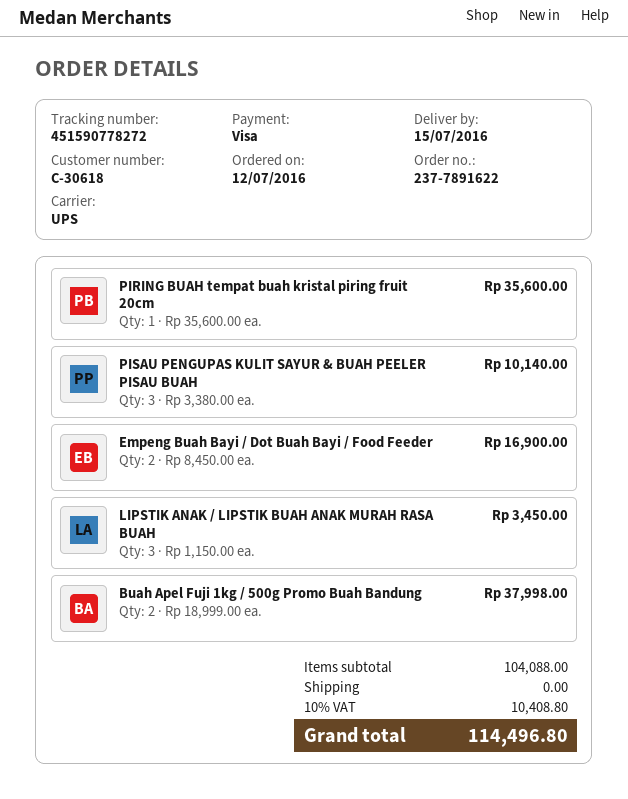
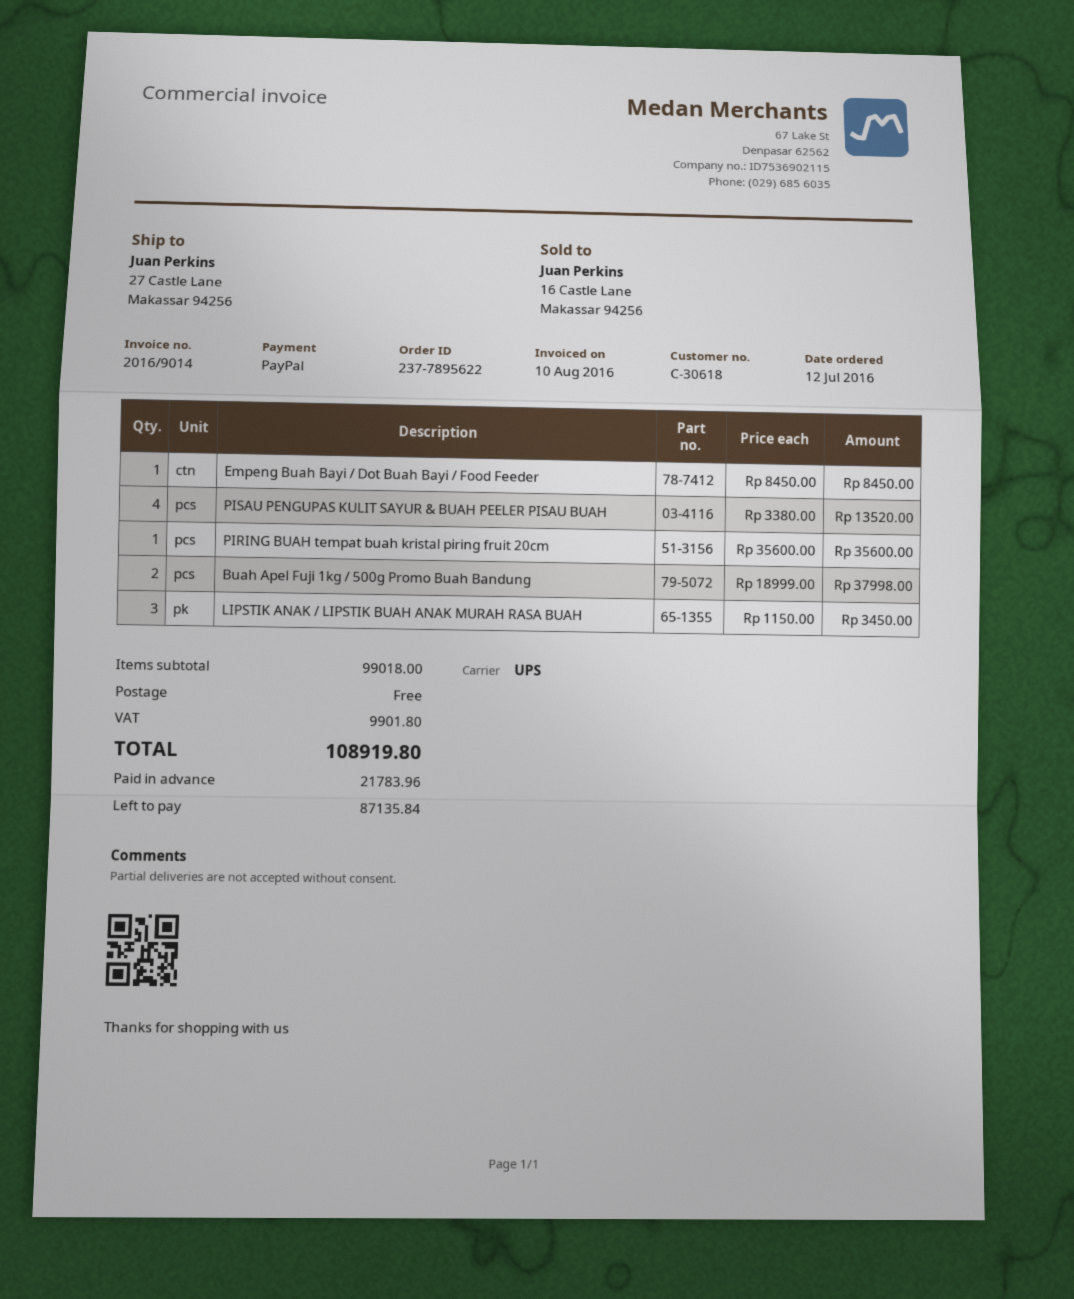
order number: 237-7891622 -> 237-7895622
payment method: Visa -> PayPal
PISAU PENGUPAS KULIT SAYUR & BUAH PEELER PISAU BUAH: 3 x 3380.00 = 10140.00 -> 4 x 3380.00 = 13520.00
Empeng Buah Bayi / Dot Buah Bayi / Food Feeder: 2 x 8450.00 = 16900.00 -> 1 x 8450.00 = 8450.00
subtotal: 104088.00 -> 99018.00
tax: 10408.80 -> 9901.80
total: 114496.80 -> 108919.80

